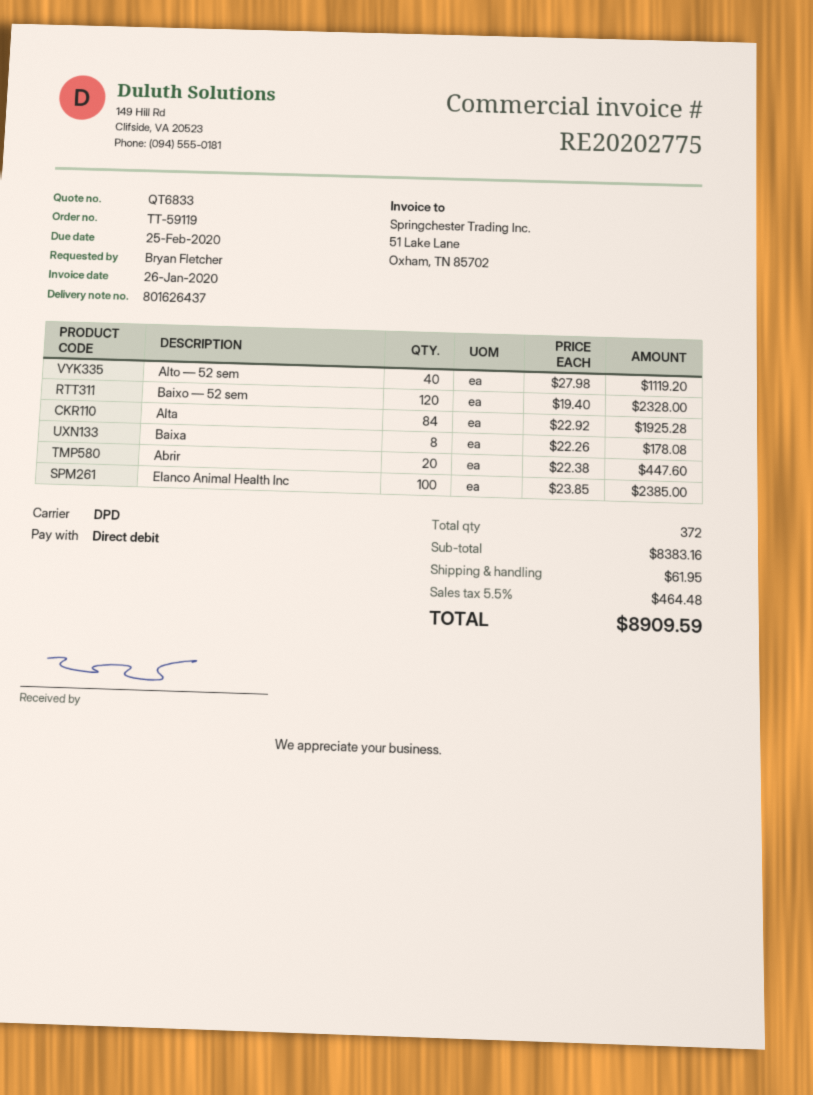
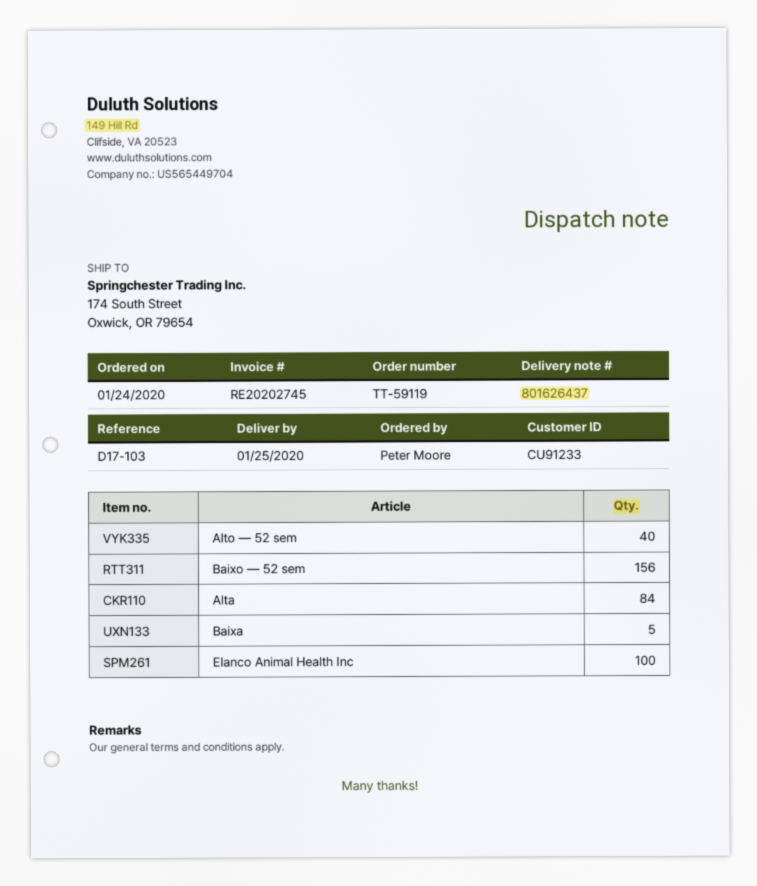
invoice number: RE20202775 -> RE20202745
ordered by: Bryan Fletcher -> Peter Moore
Baixo — 52 sem: 120 -> 156
Baixa: 8 -> 5
Abrir: 20 -> none

